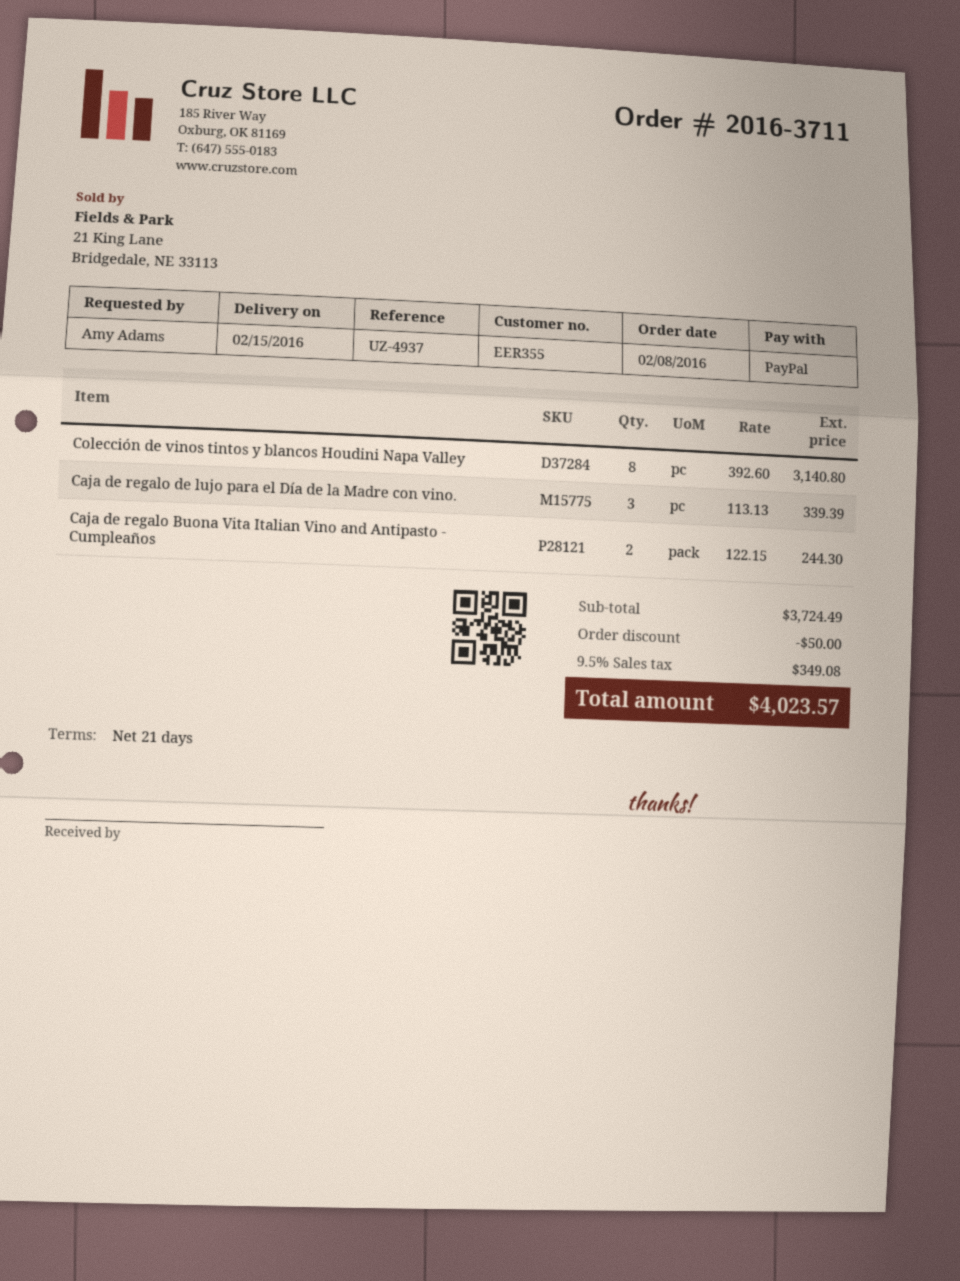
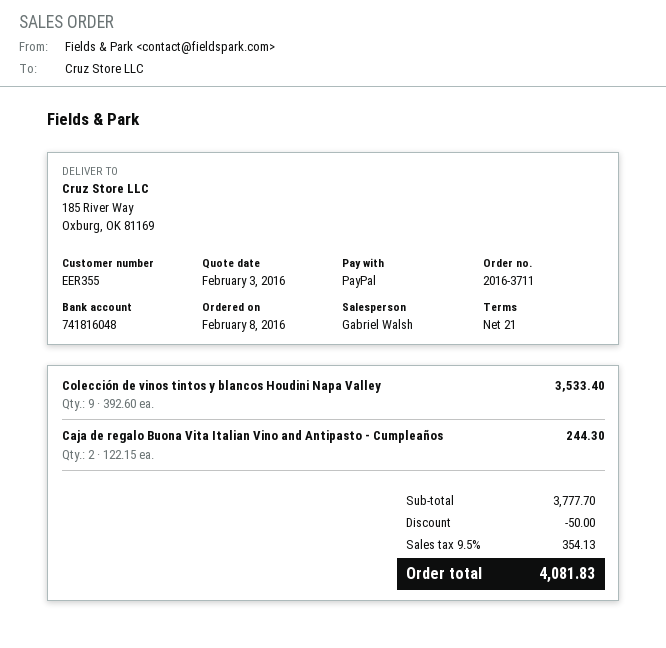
Colección de vinos tintos y blancos Houdini Napa Valley: 8 x 392.60 = 3140.80 -> 9 x 392.60 = 3533.40
Caja de regalo de lujo para el Día de la Madre con vino.: 3 x 113.13 = 339.39 -> none
subtotal: 3724.49 -> 3777.70
tax: 9.5% = 349.08 -> 9.5% = 354.13
total: 4023.57 -> 4081.83

